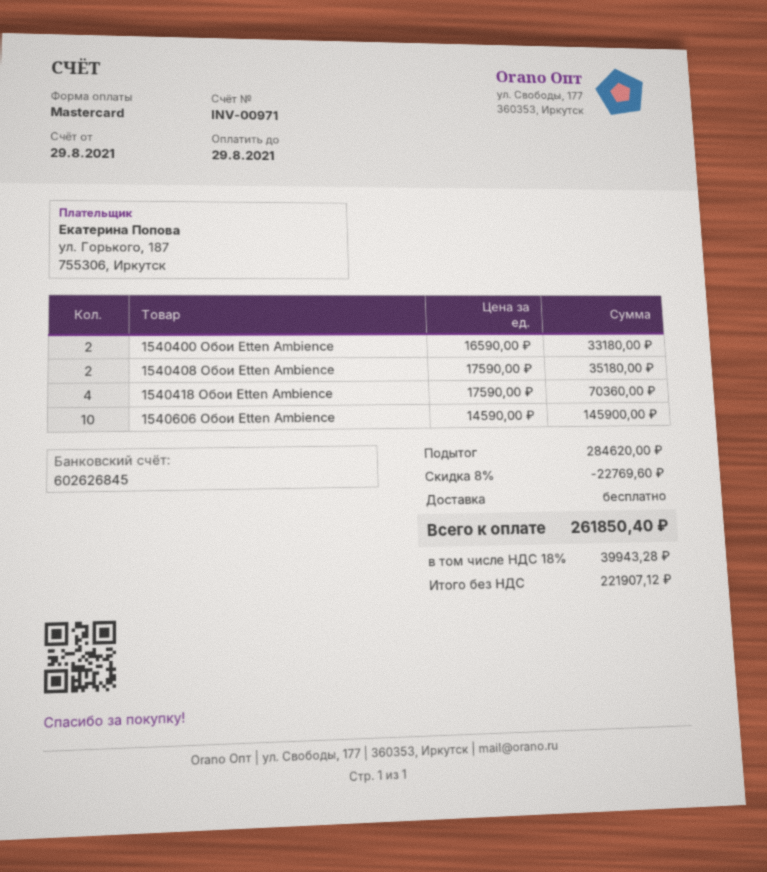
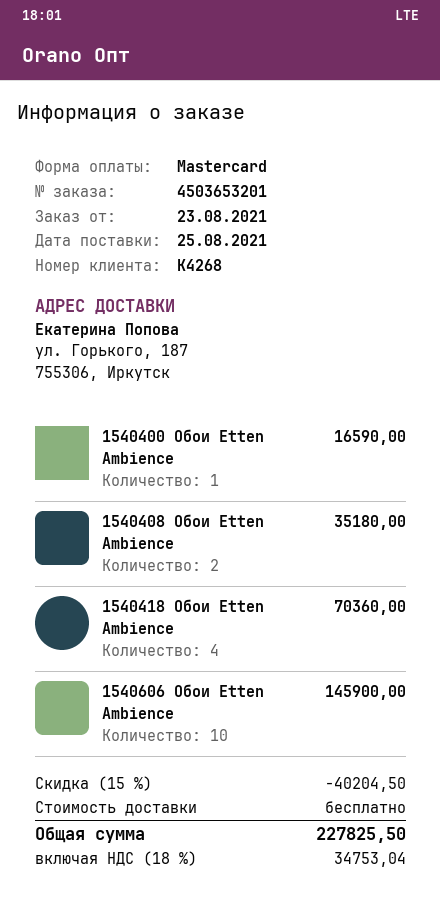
1540400 Обои Etten Ambience: 2 for 33180.00 -> 1 for 16590.00
discount: 8% = 22769.60 -> 15% = 40204.50
tax: 18% = 39943.28 -> 18% = 34753.04
total: 261850.40 -> 227825.50

